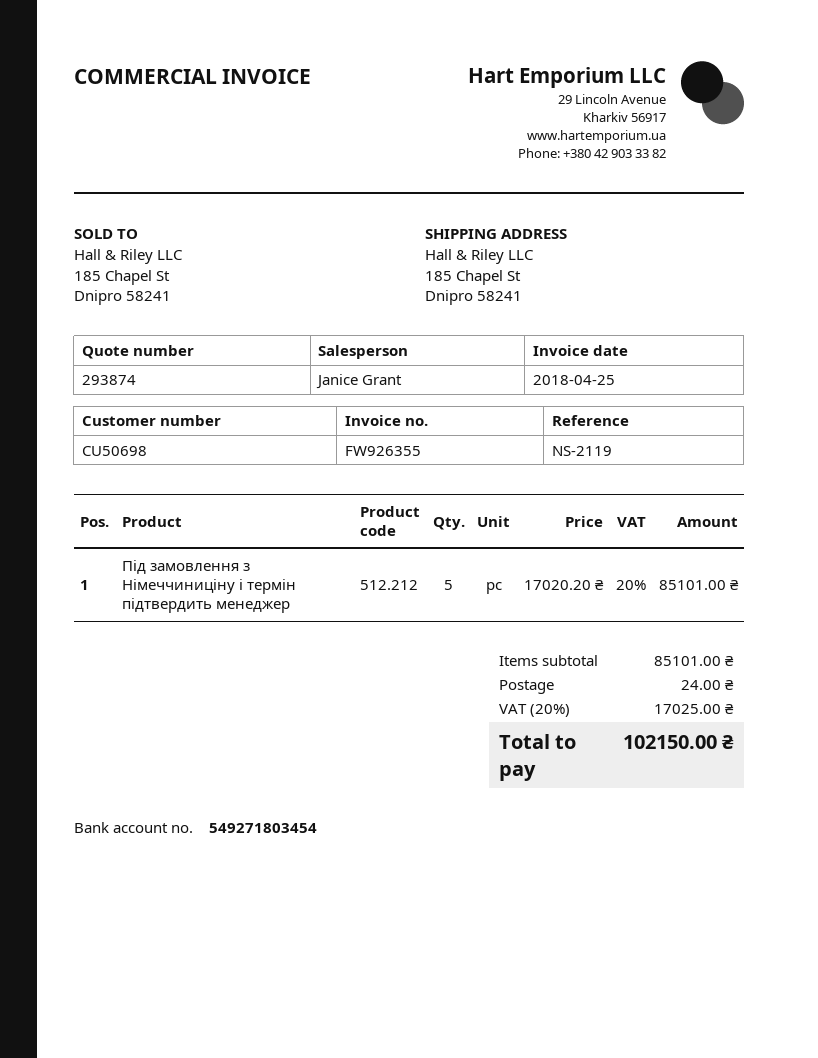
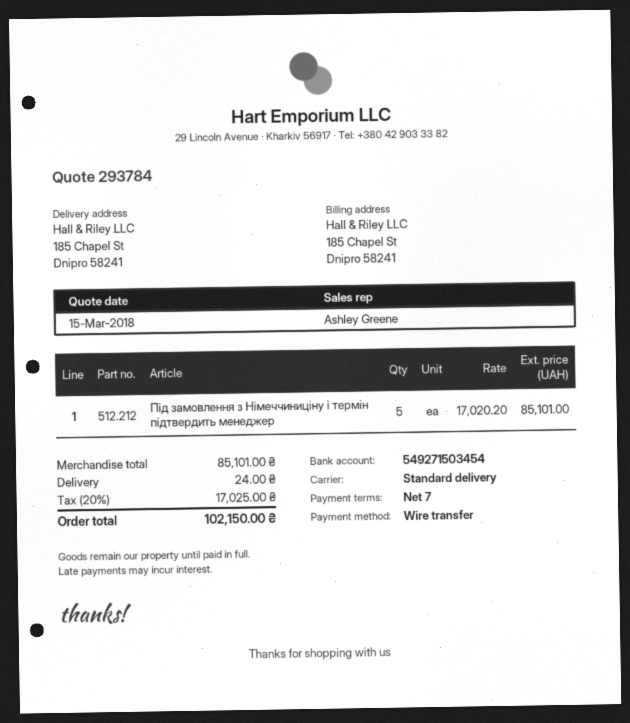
quote number: 293874 -> 293784
sales rep: Janice Grant -> Ashley Greene
bank account: 549271803454 -> 549271503454

